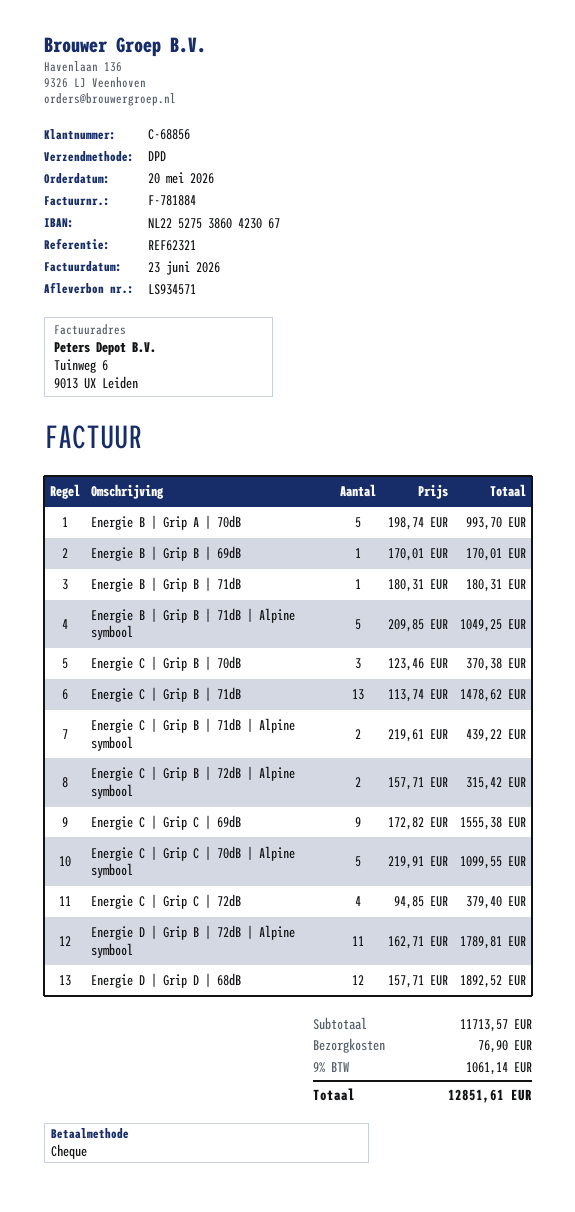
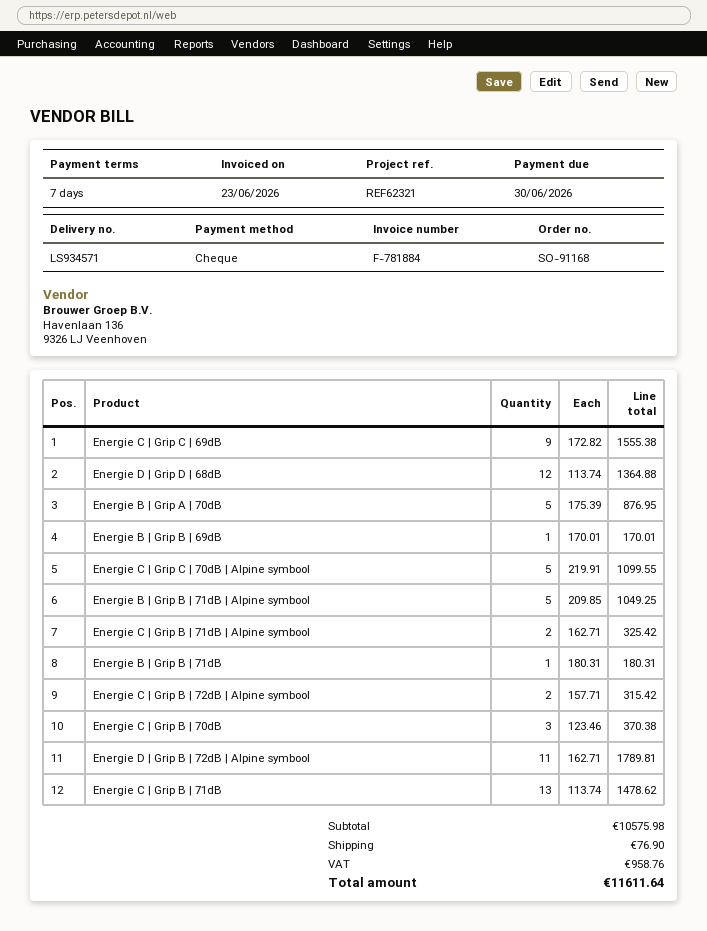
Energie B | Grip A | 70dB: 5 x 198.74 = 993.70 -> 5 x 175.39 = 876.95
Energie C | Grip B | 71dB | Alpine symbool: 2 x 219.61 = 439.22 -> 2 x 162.71 = 325.42
Energie C | Grip C | 72dB: 4 x 94.85 = 379.40 -> none
Energie D | Grip D | 68dB: 12 x 157.71 = 1892.52 -> 12 x 113.74 = 1364.88
subtotal: 11713.57 -> 10575.98
tax: 1061.14 -> 958.76
total: 12851.61 -> 11611.64

